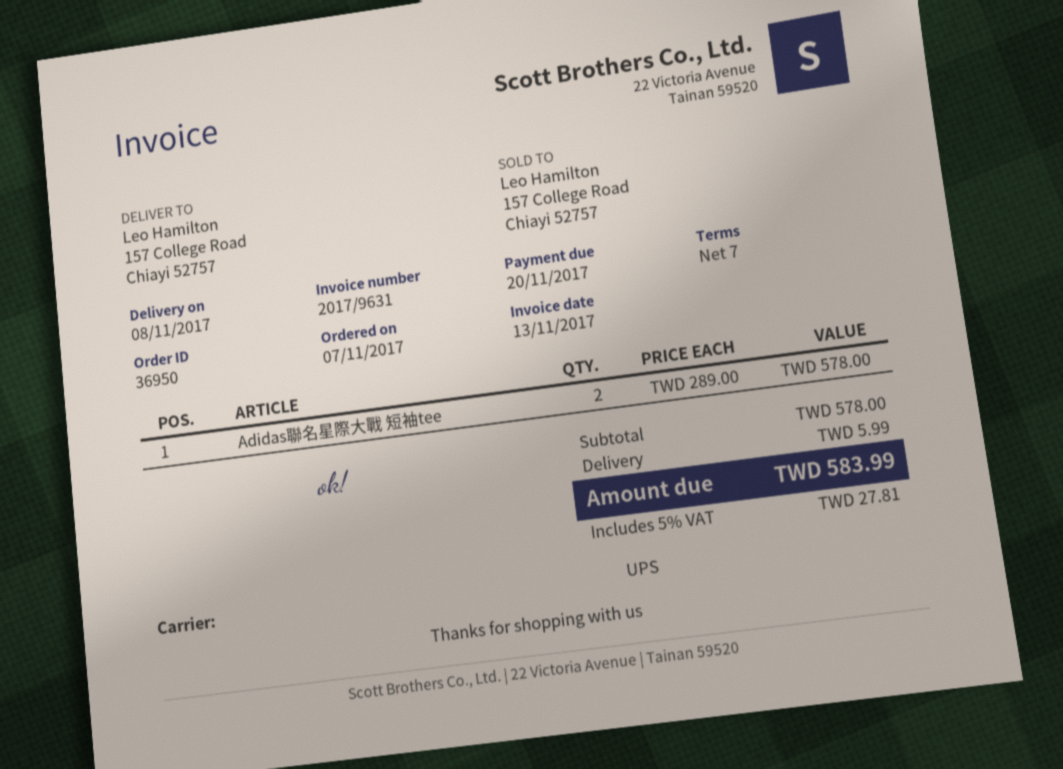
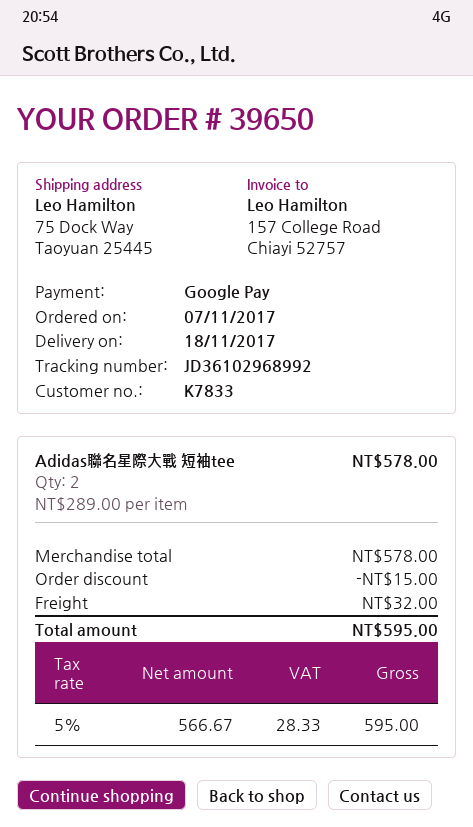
order number: 36950 -> 39650
delivery date: 2017-11-08 -> 2017-11-18
ship to: 157 College Road, Chiayi 52757 -> 75 Dock Way, Taoyuan 25445
discount: none -> 15.00
shipping: 5.99 -> 32.00
tax: 5% = 27.81 -> 5% = 28.33
total: 583.99 -> 595.00

